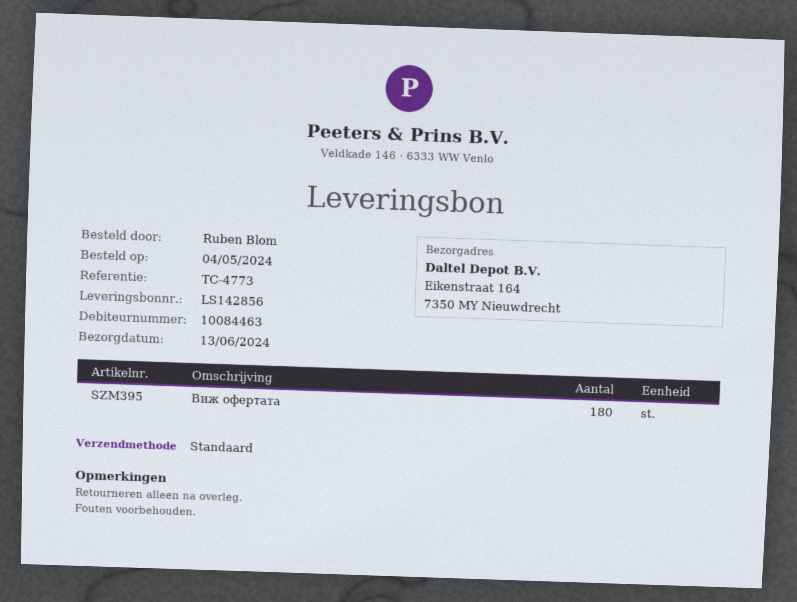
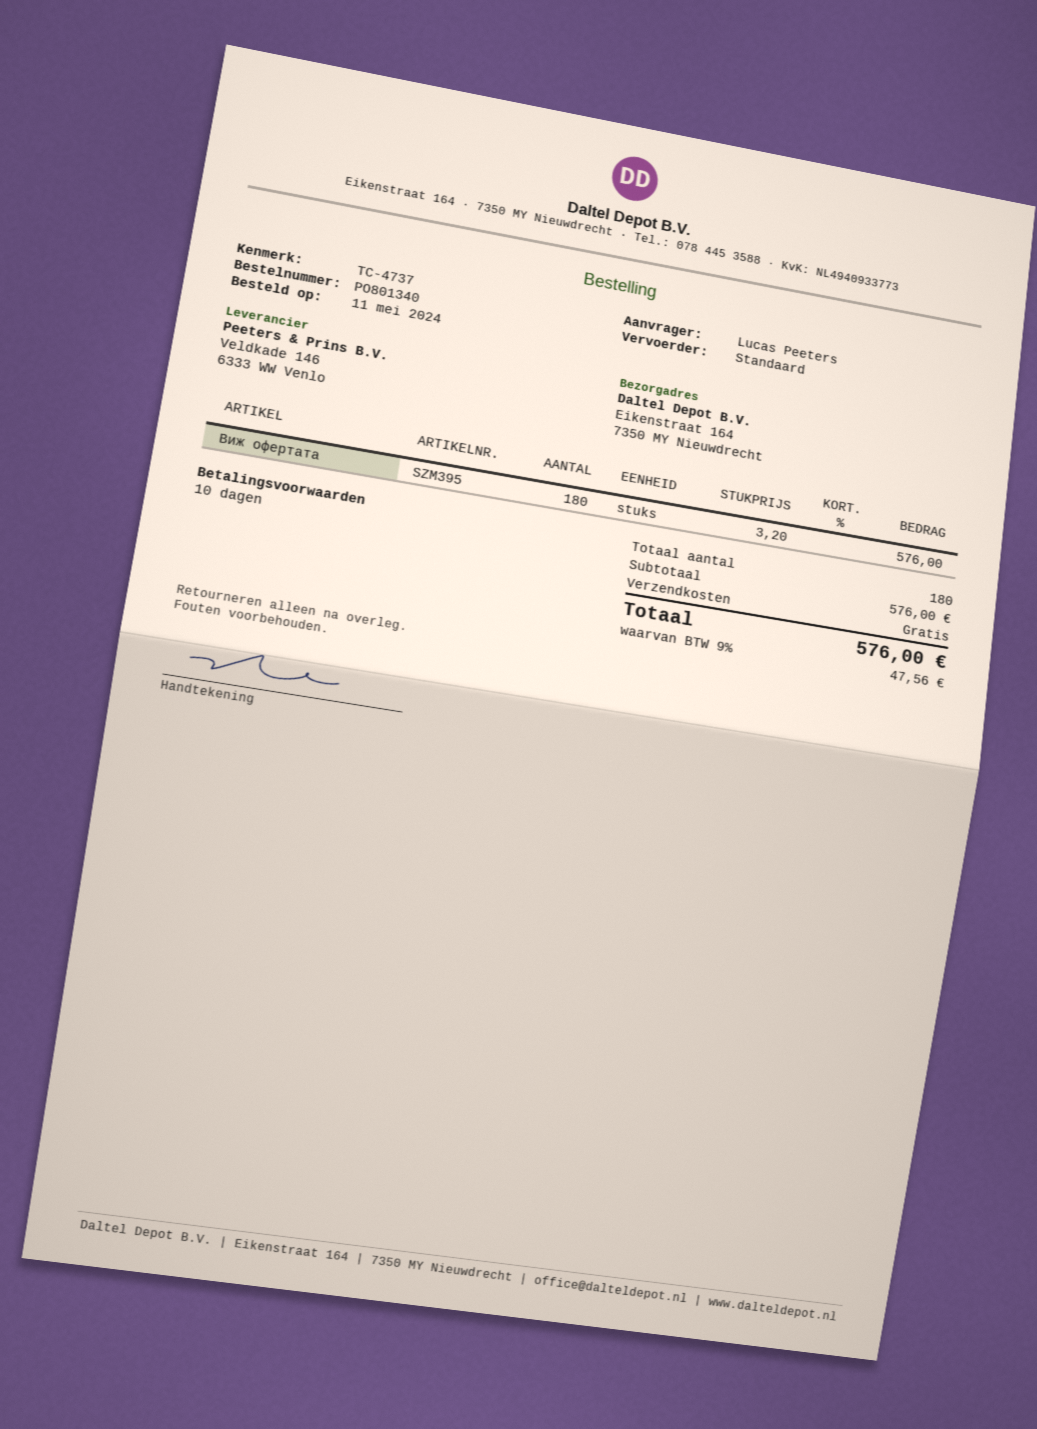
order date: 2024-05-04 -> 2024-05-11
reference: TC-4773 -> TC-4737
ordered by: Ruben Blom -> Lucas Peeters

